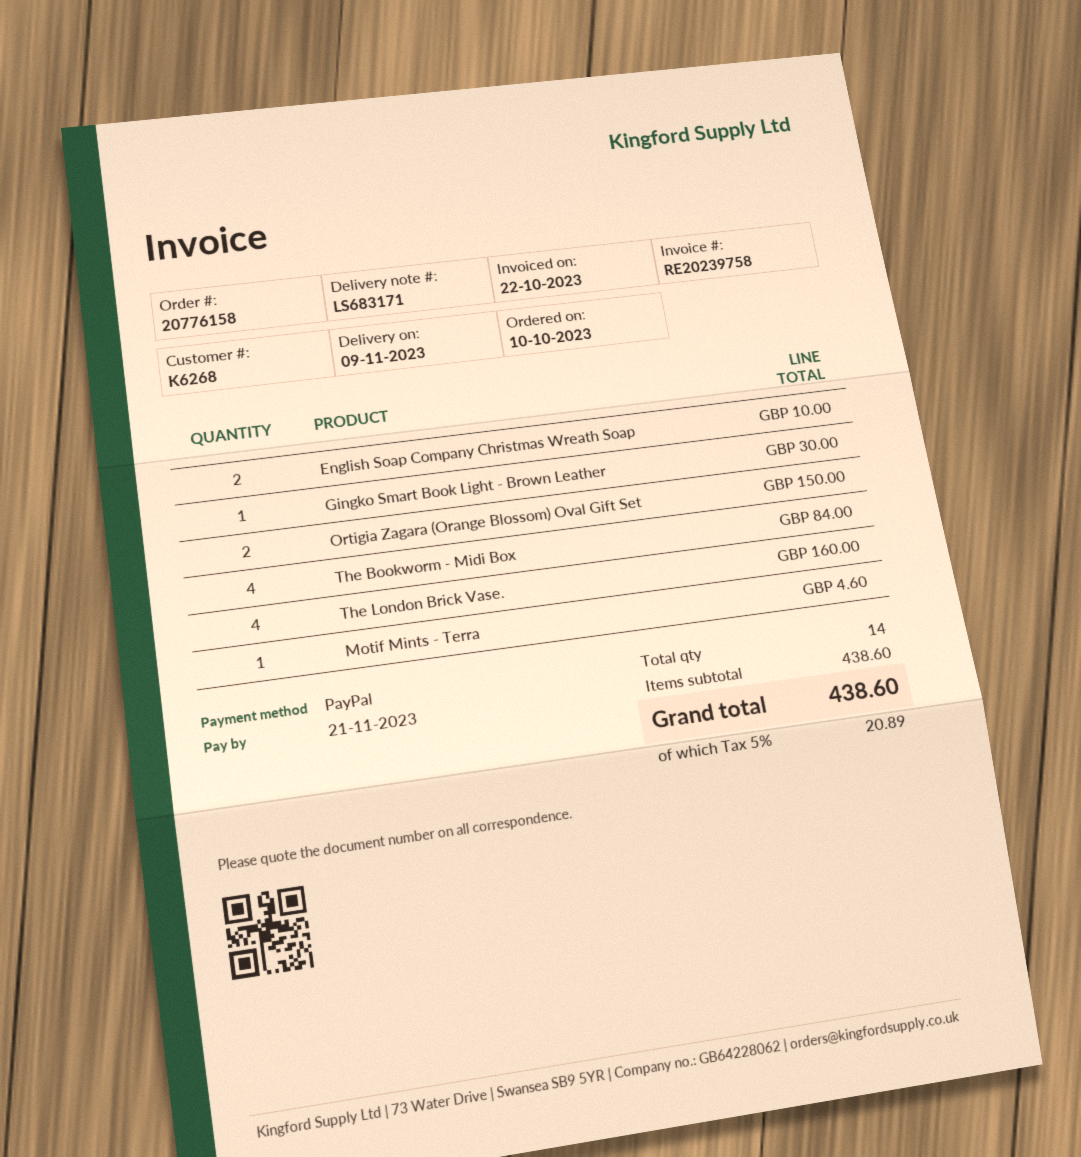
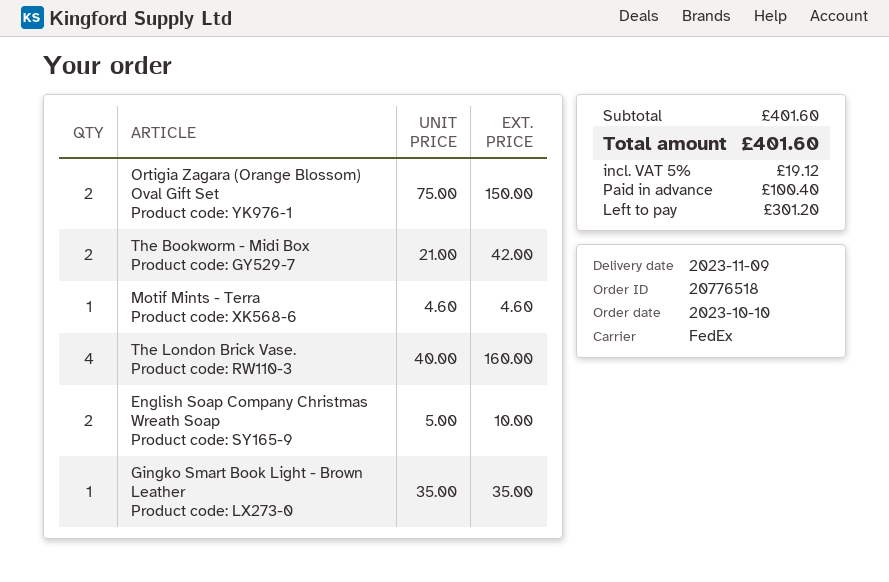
order number: 20776158 -> 20776518
Gingko Smart Book Light - Brown Leather: 1 for 30.00 -> 1 for 35.00
The Bookworm - Midi Box: 4 for 84.00 -> 2 for 42.00
subtotal: 438.60 -> 401.60
tax: 5% = 20.89 -> 5% = 19.12
total: 438.60 -> 401.60

